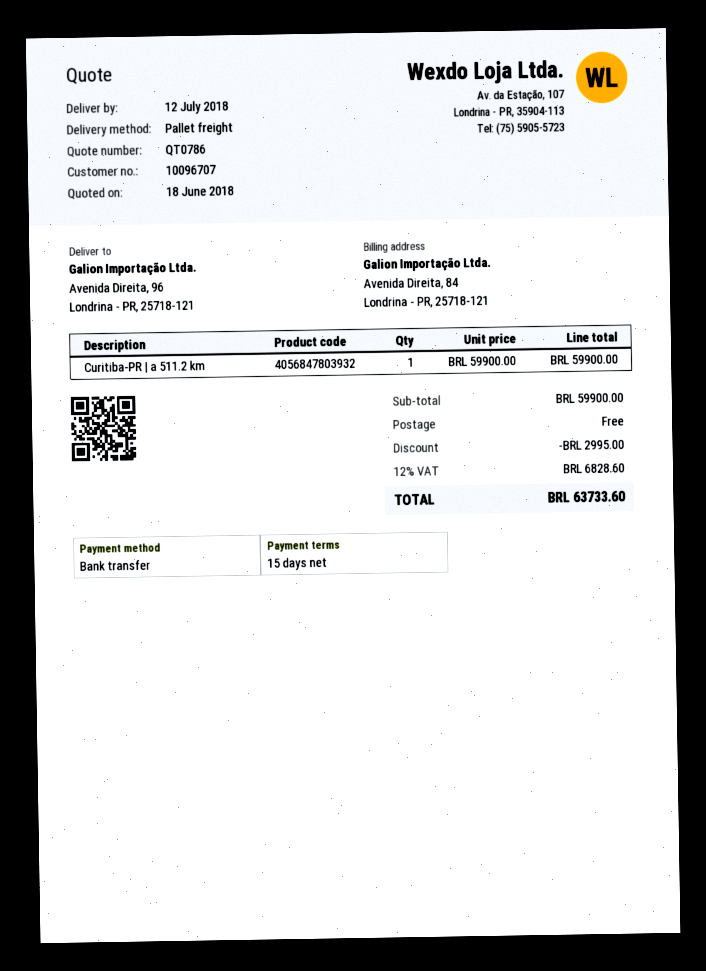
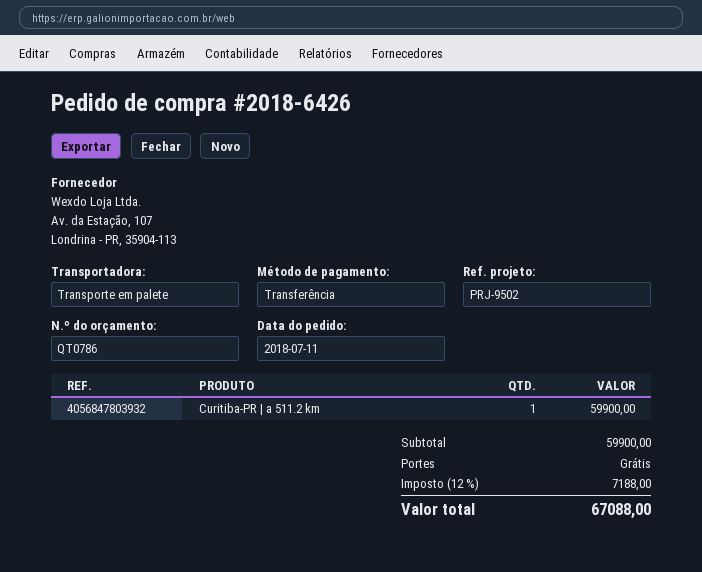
discount: 2995.00 -> none
tax: 12% = 6828.60 -> 12% = 7188.00
total: 63733.60 -> 67088.00

